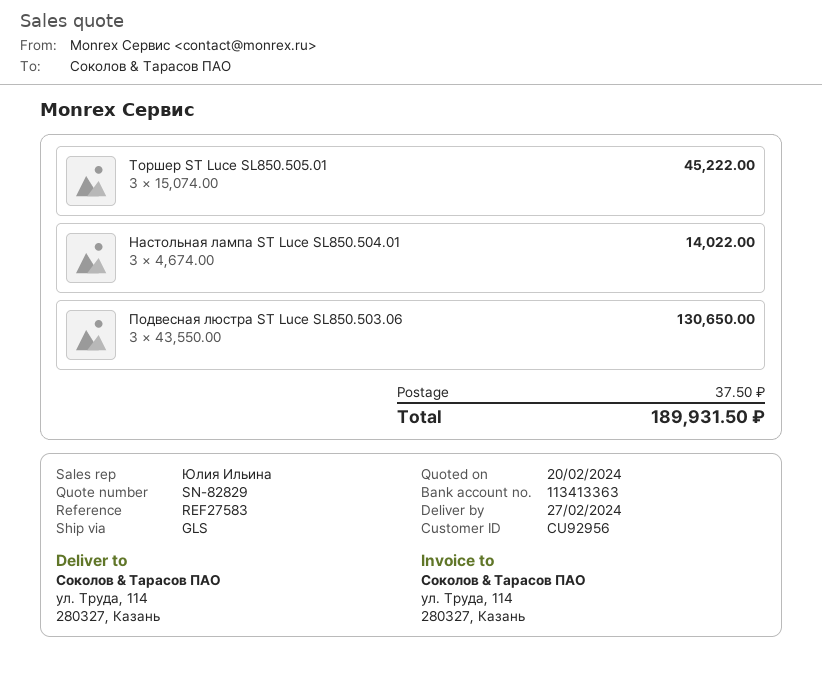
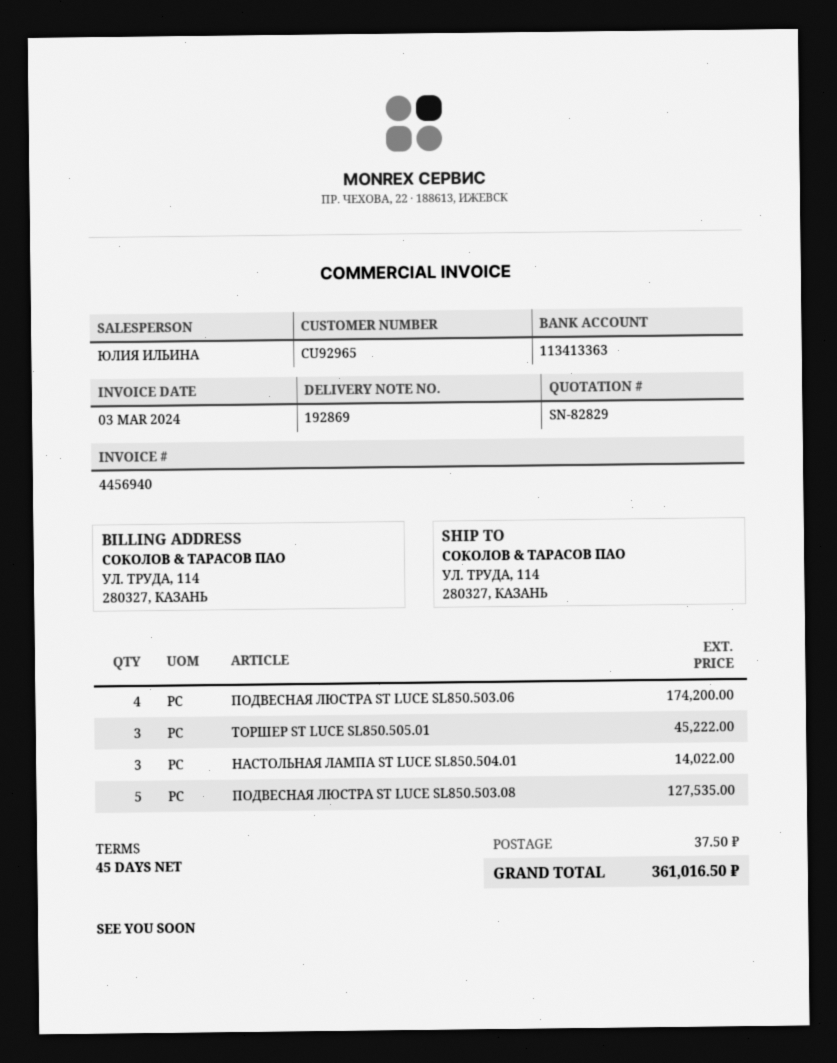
customer number: CU92956 -> CU92965
Подвесная люстра ST Luce SL850.503.06: 3 for 130650.00 -> 4 for 174200.00
ПОДВЕСНАЯ ЛЮСТРА ST LUCE SL850.503.08: none -> 5 for 127535.00
total: 189931.50 -> 361016.50

